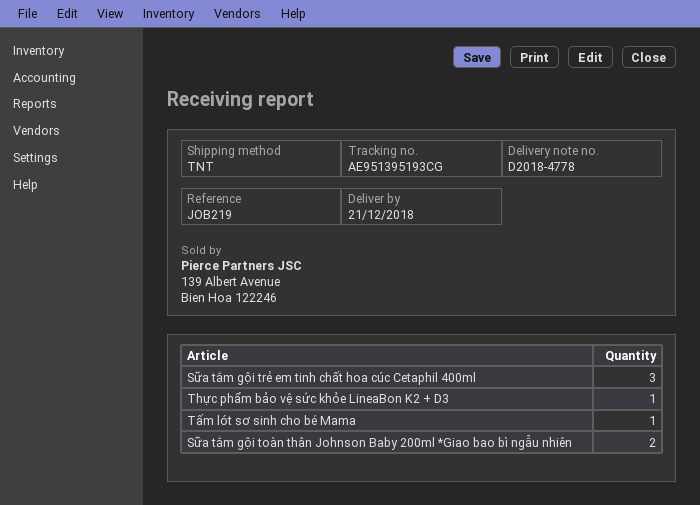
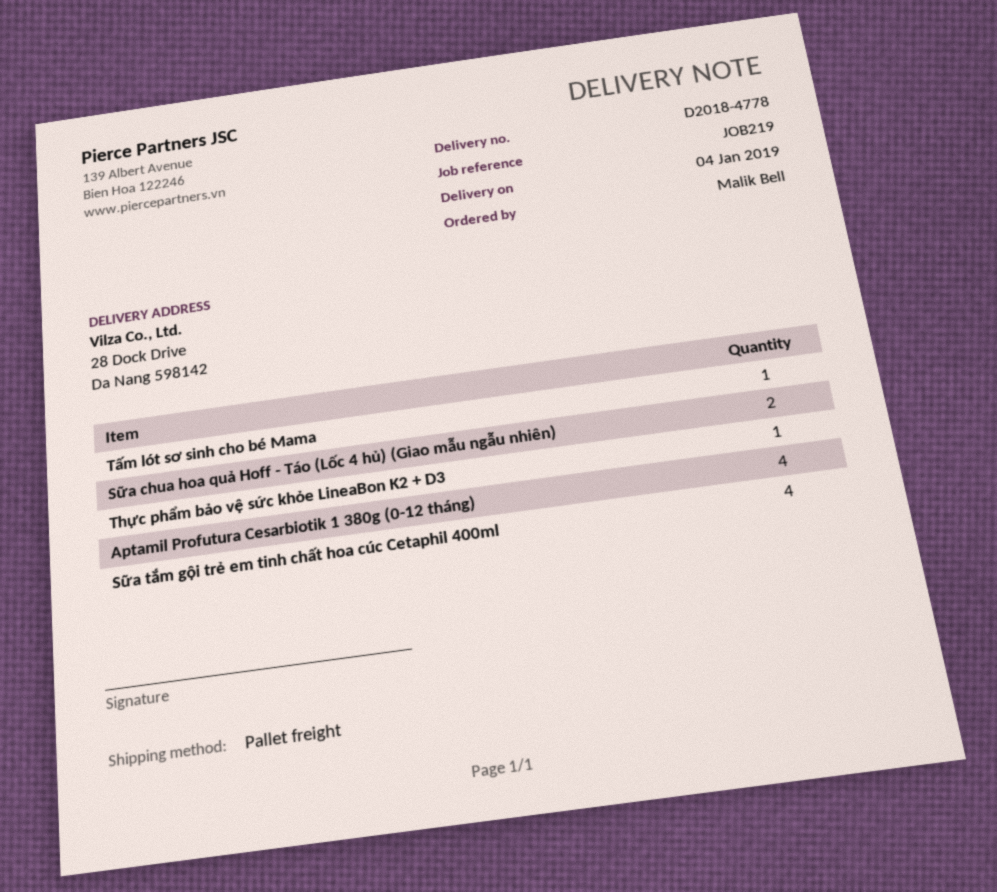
delivery date: 2018-12-21 -> 2019-01-04
shipping method: TNT -> pallet freight
Sữa tắm gội trẻ em tinh chất hoa cúc Cetaphil 400ml: 3 -> 4
Sữa tắm gội toàn thân Johnson Baby 200ml *Giao bao bì ngẫu nhiên: 2 -> none
Sữa chua hoa quả Hoff - Táo (Lốc 4 hủ) (Giao mẫu ngẫu nhiên): none -> 2
Aptamil Profutura Cesarbiotik 1 380g (0-12 tháng): none -> 4

